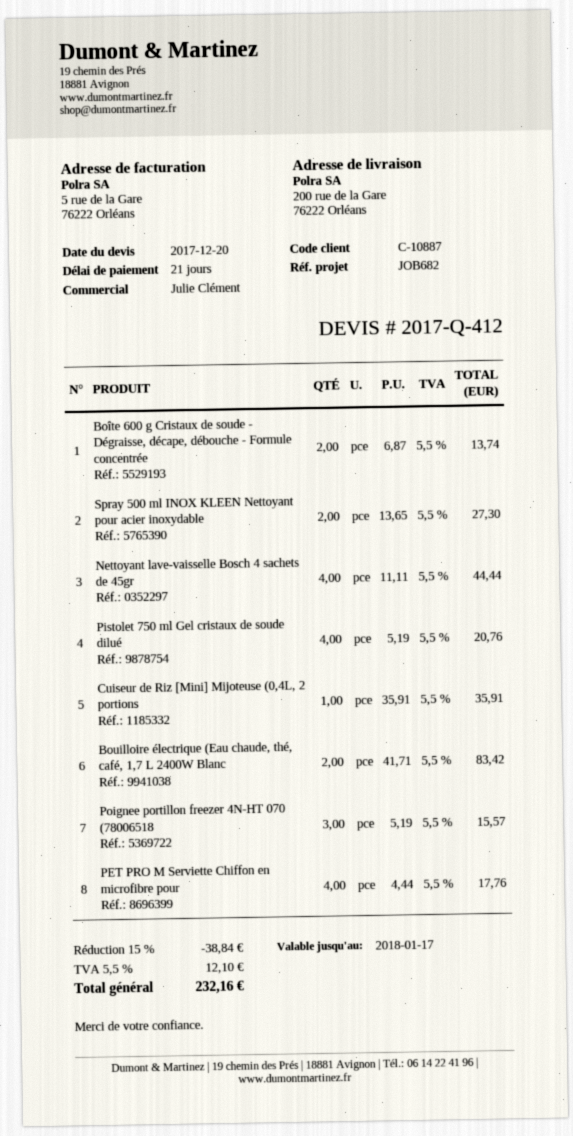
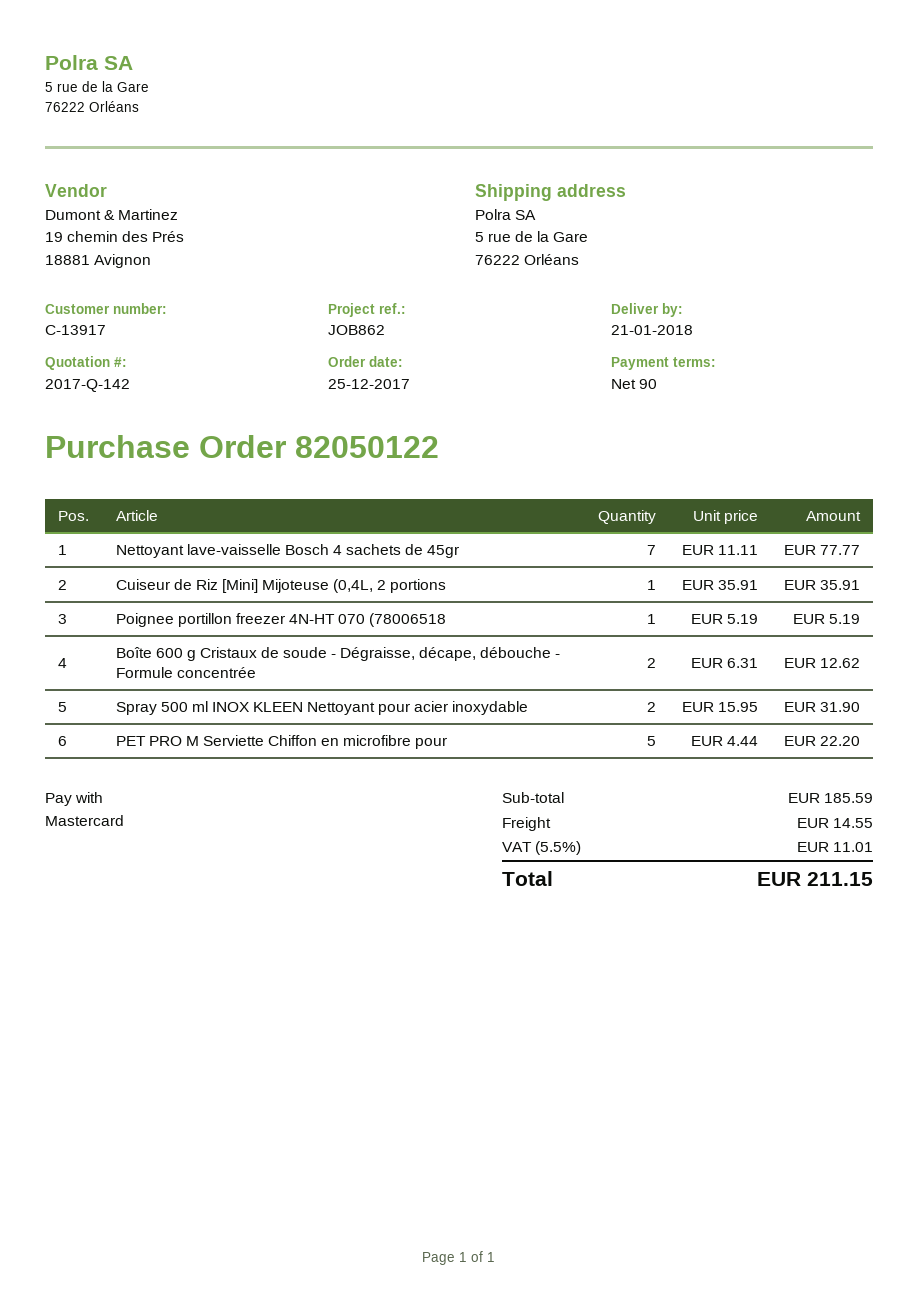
quote number: 2017-Q-412 -> 2017-Q-142
payment terms: 21 days -> 90 days
customer number: C-10887 -> C-13917
reference: JOB682 -> JOB862
ship to: 200 rue de la Gare, 76222 Orléans -> 5 rue de la Gare, 76222 Orléans
Boîte 600 g Cristaux de soude - Dégraisse, décape, débouche - Formule concentrée: 2 x 6.87 = 13.74 -> 2 x 6.31 = 12.62
Spray 500 ml INOX KLEEN Nettoyant pour acier inoxydable: 2 x 13.65 = 27.30 -> 2 x 15.95 = 31.90
Nettoyant lave-vaisselle Bosch 4 sachets de 45gr: 4 x 11.11 = 44.44 -> 7 x 11.11 = 77.77
Pistolet 750 ml Gel cristaux de soude dilué: 4 x 5.19 = 20.76 -> none
Bouilloire électrique (Eau chaude, thé, café, 1,7 L 2400W Blanc: 2 x 41.71 = 83.42 -> none
Poignee portillon freezer 4N-HT 070 (78006518: 3 x 5.19 = 15.57 -> 1 x 5.19 = 5.19
PET PRO M Serviette Chiffon en microfibre pour: 4 x 4.44 = 17.76 -> 5 x 4.44 = 22.20
discount: 15% = 38.84 -> none
shipping: none -> 14.55
tax: 5.5% = 12.10 -> 5.5% = 11.01
total: 232.16 -> 211.15

